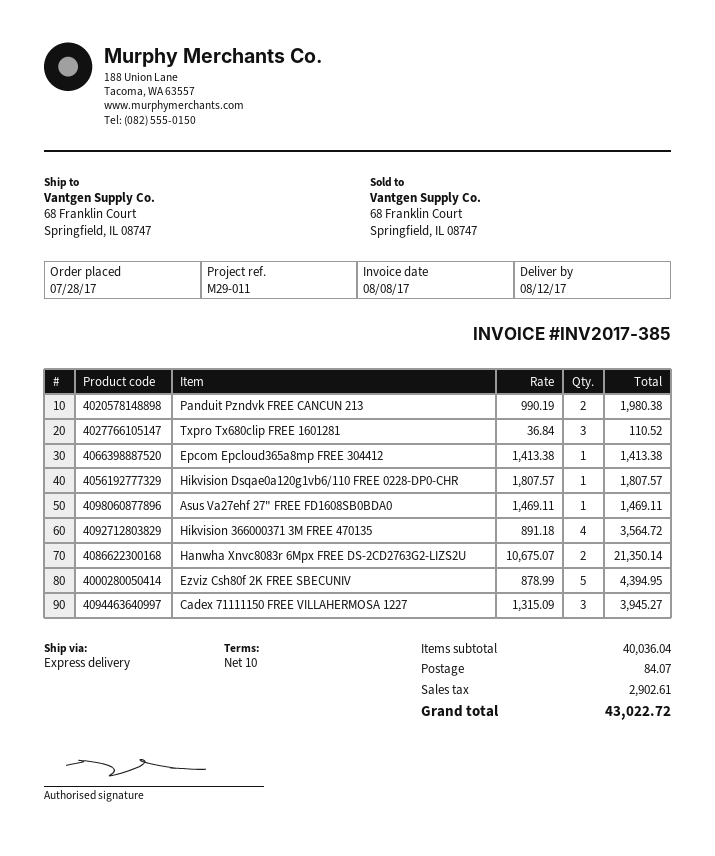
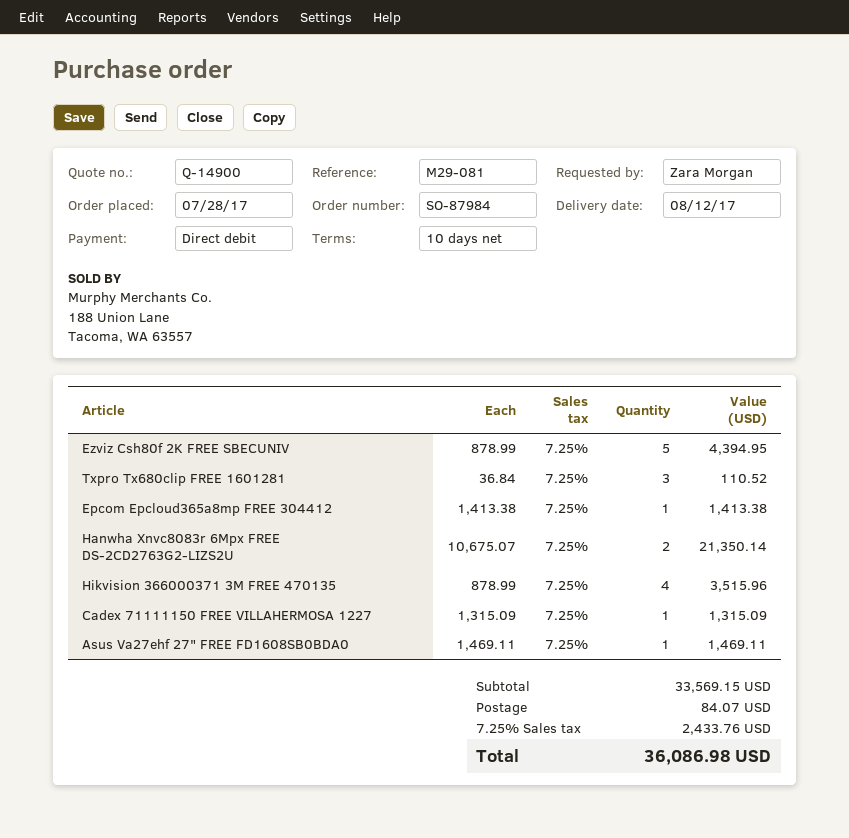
reference: M29-011 -> M29-081
Panduit Pzndvk FREE CANCUN 213: 2 x 990.19 = 1980.38 -> none
Hikvision Dsqae0a120g1vb6/110 FREE 0228-DP0-CHR: 1 x 1807.57 = 1807.57 -> none
Hikvision 366000371 3M FREE 470135: 4 x 891.18 = 3564.72 -> 4 x 878.99 = 3515.96
Cadex 71111150 FREE VILLAHERMOSA 1227: 3 x 1315.09 = 3945.27 -> 1 x 1315.09 = 1315.09
subtotal: 40036.04 -> 33569.15
tax: 2902.61 -> 2433.76
total: 43022.72 -> 36086.98

